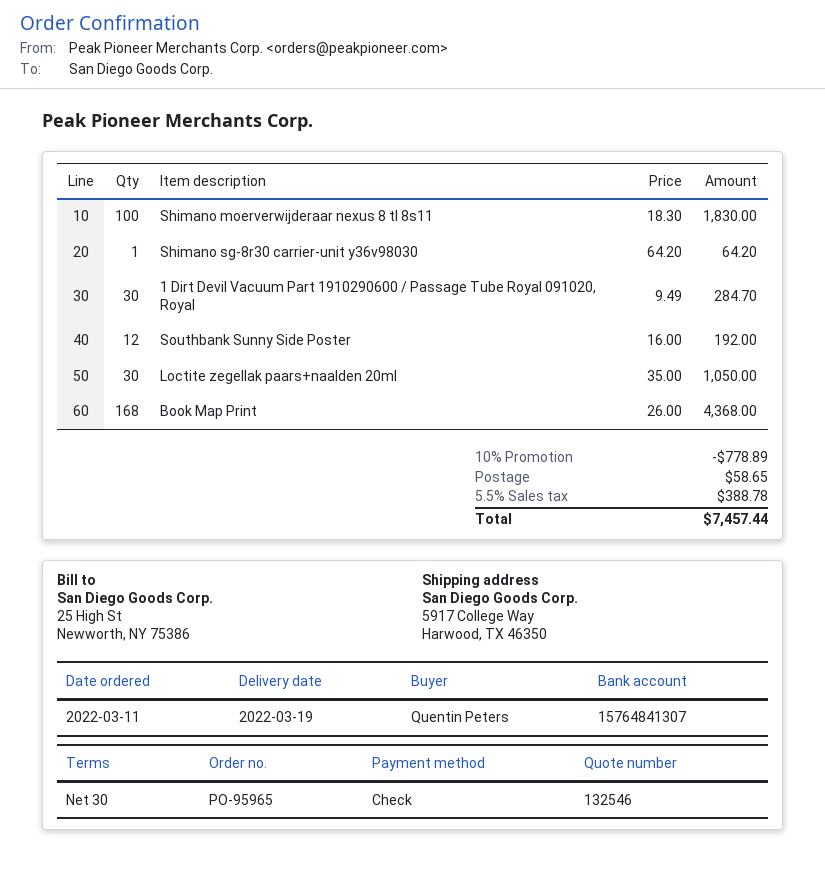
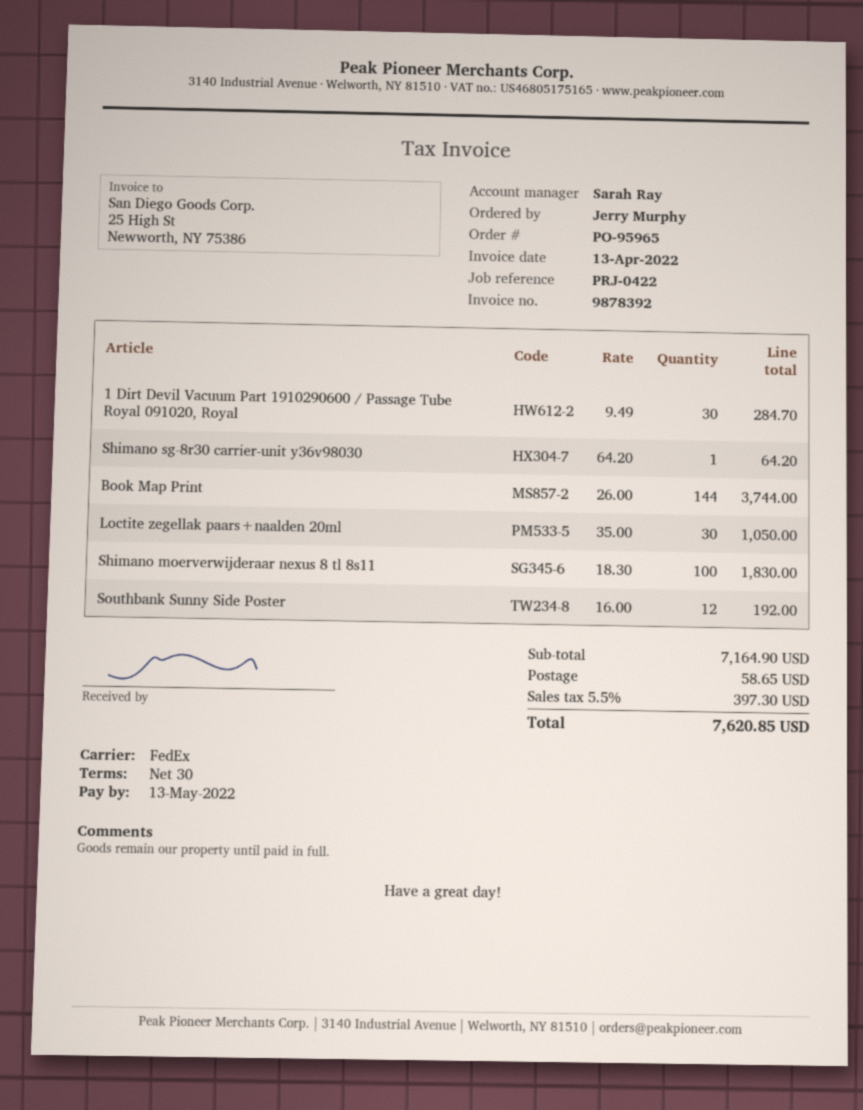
ordered by: Quentin Peters -> Jerry Murphy
Book Map Print: 168 x 26.00 = 4368.00 -> 144 x 26.00 = 3744.00
discount: 10% = 778.89 -> none
tax: 5.5% = 388.78 -> 5.5% = 397.30
total: 7457.44 -> 7620.85

